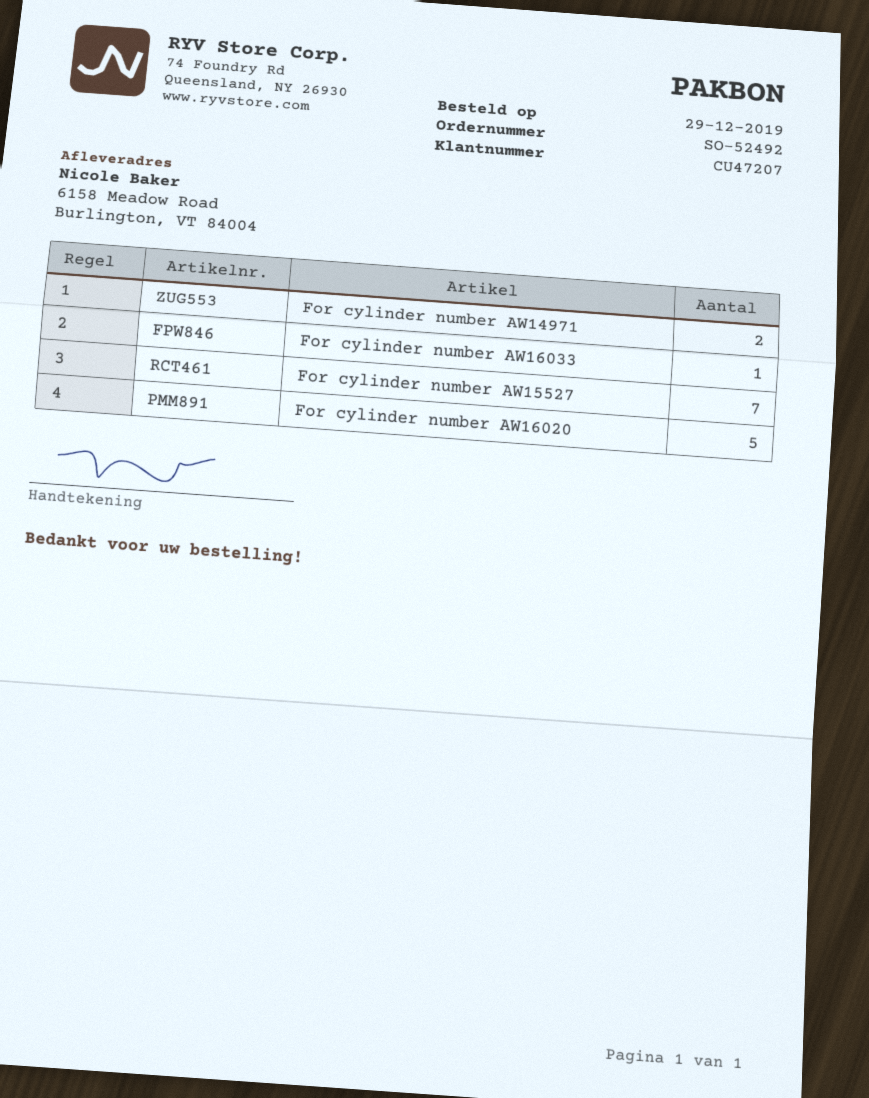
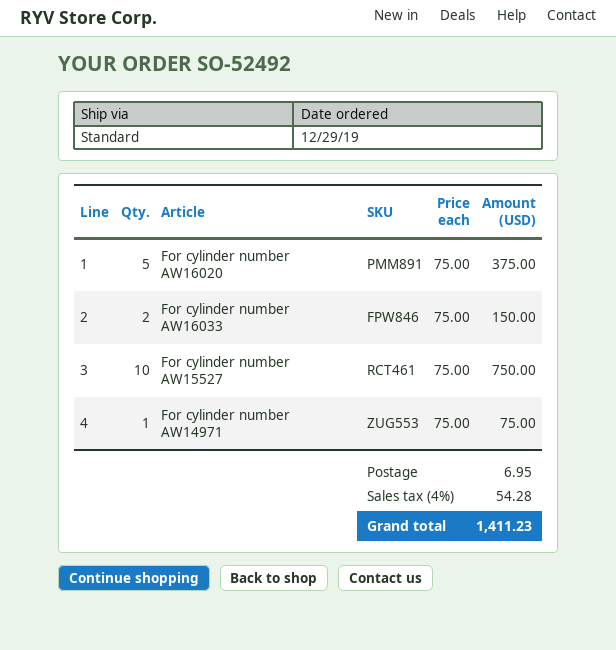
For cylinder number AW14971: 2 -> 1
For cylinder number AW16033: 1 -> 2
For cylinder number AW15527: 7 -> 10

